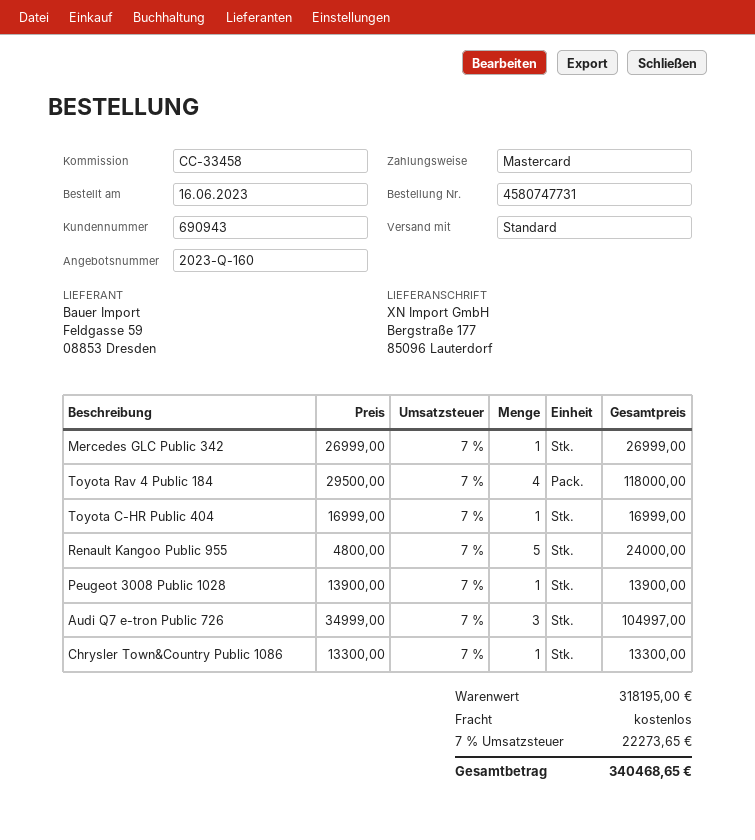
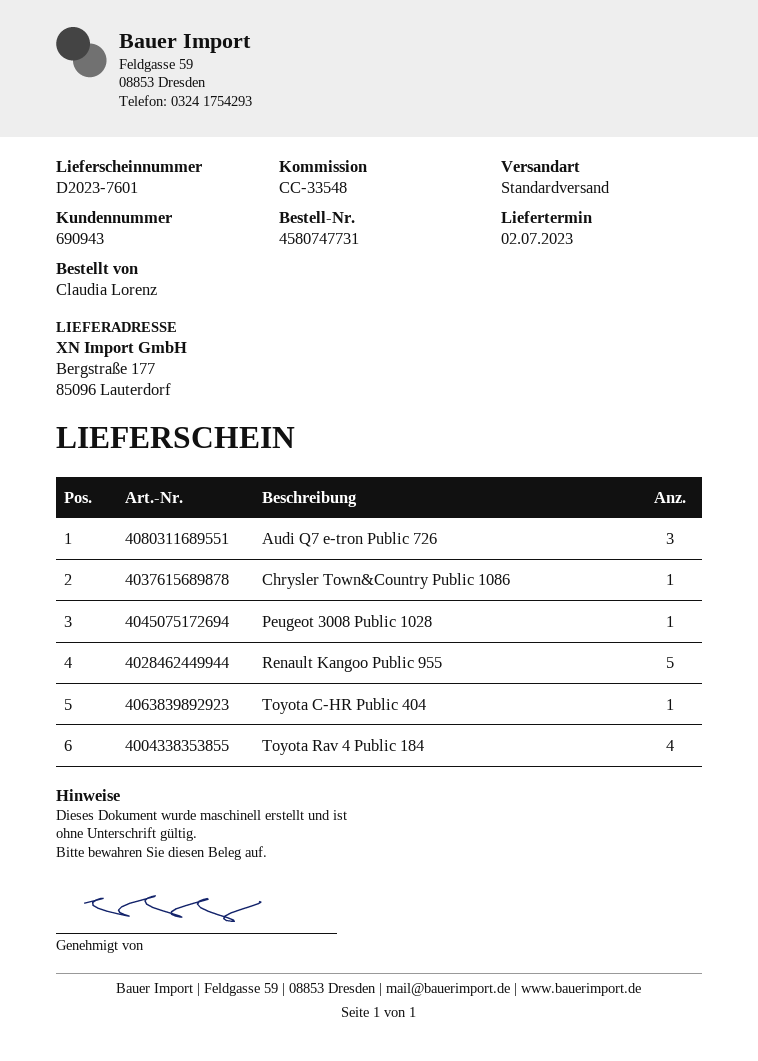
reference: CC-33458 -> CC-33548
Mercedes GLC Public 342: 1 -> none

